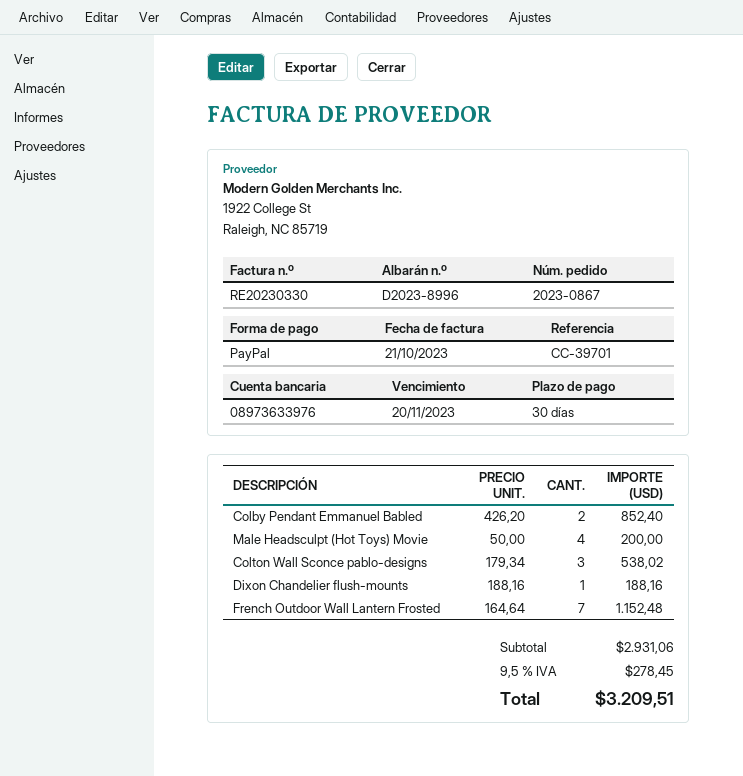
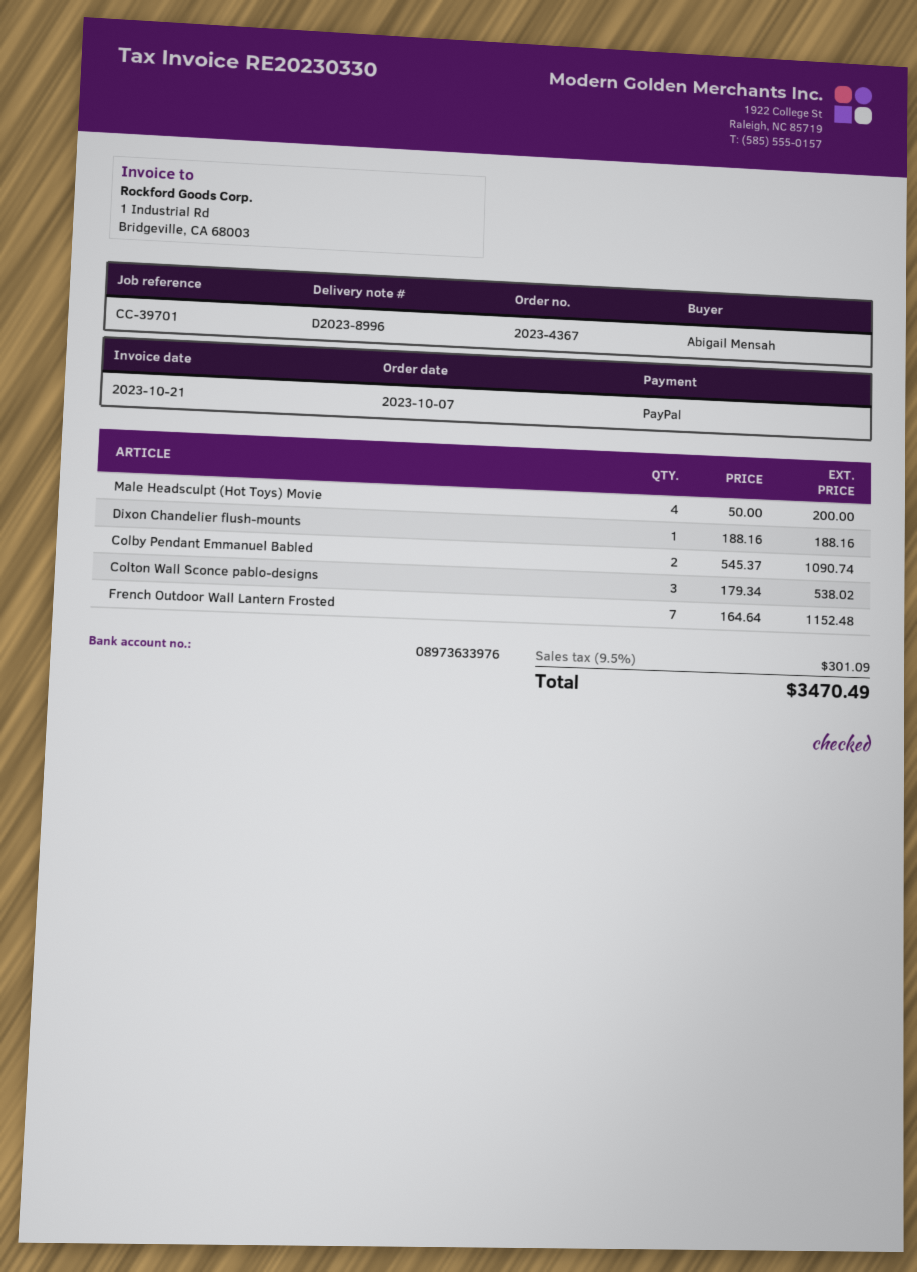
order number: 2023-0867 -> 2023-4367
Colby Pendant Emmanuel Babled: 2 x 426.20 = 852.40 -> 2 x 545.37 = 1090.74
tax: 9.5% = 278.45 -> 9.5% = 301.09
total: 3209.51 -> 3470.49

